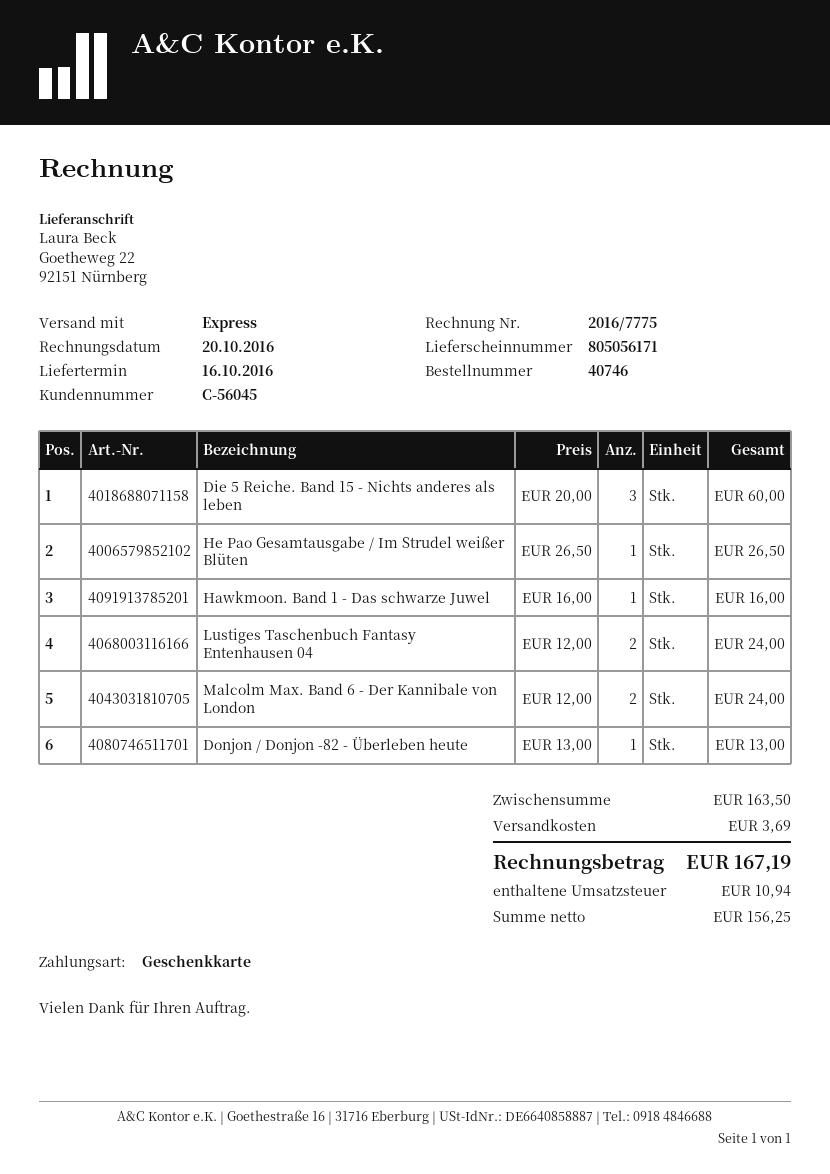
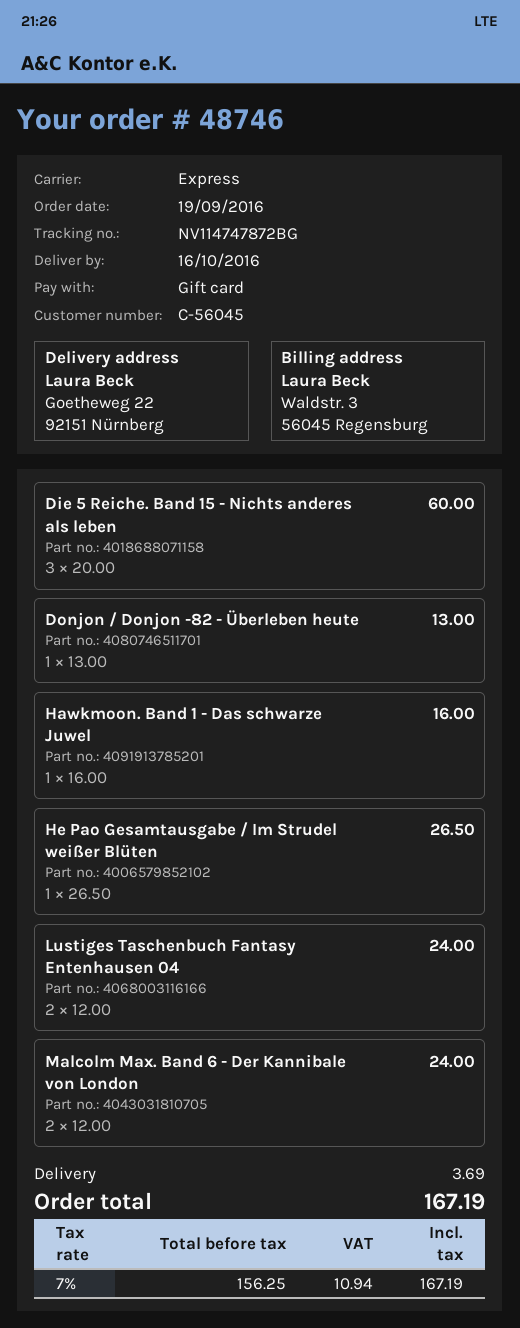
order number: 40746 -> 48746

